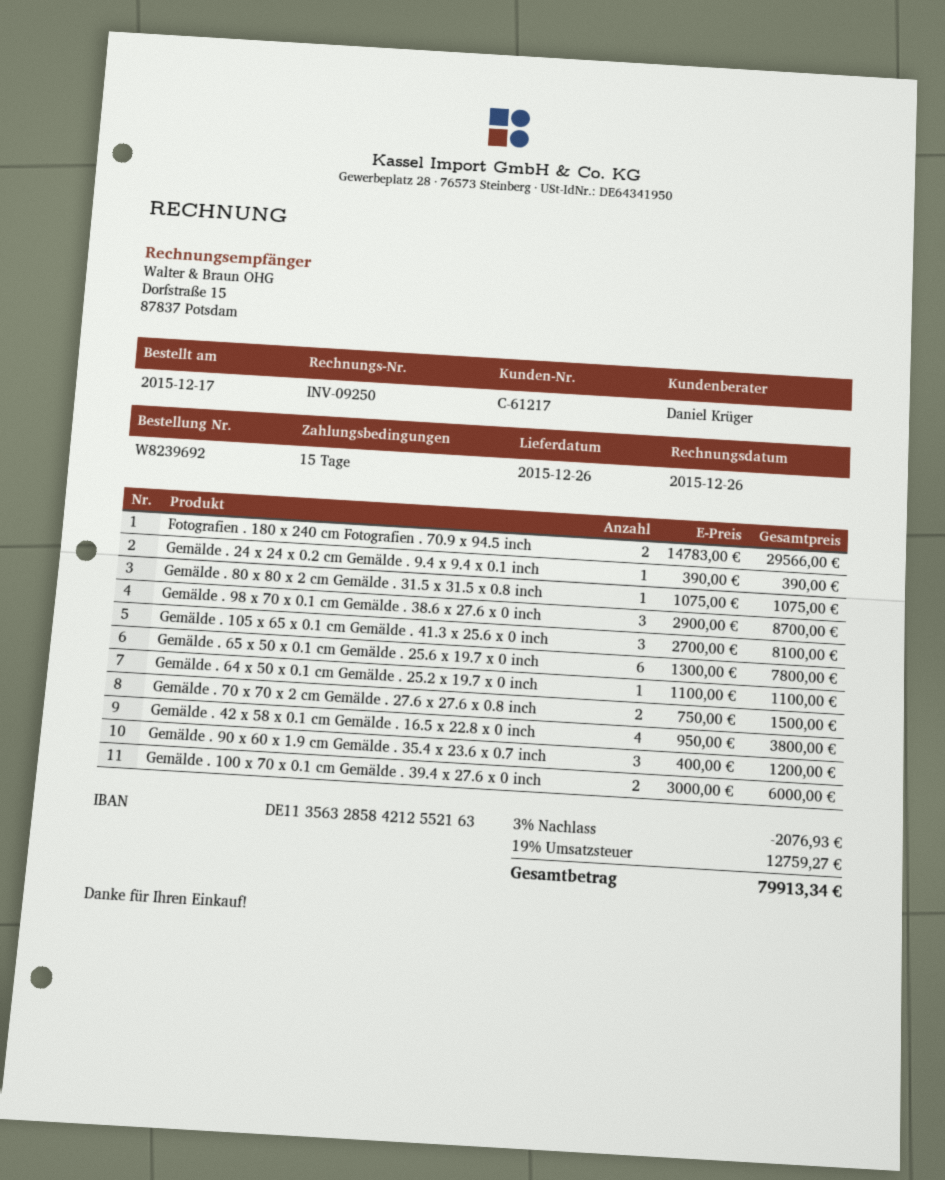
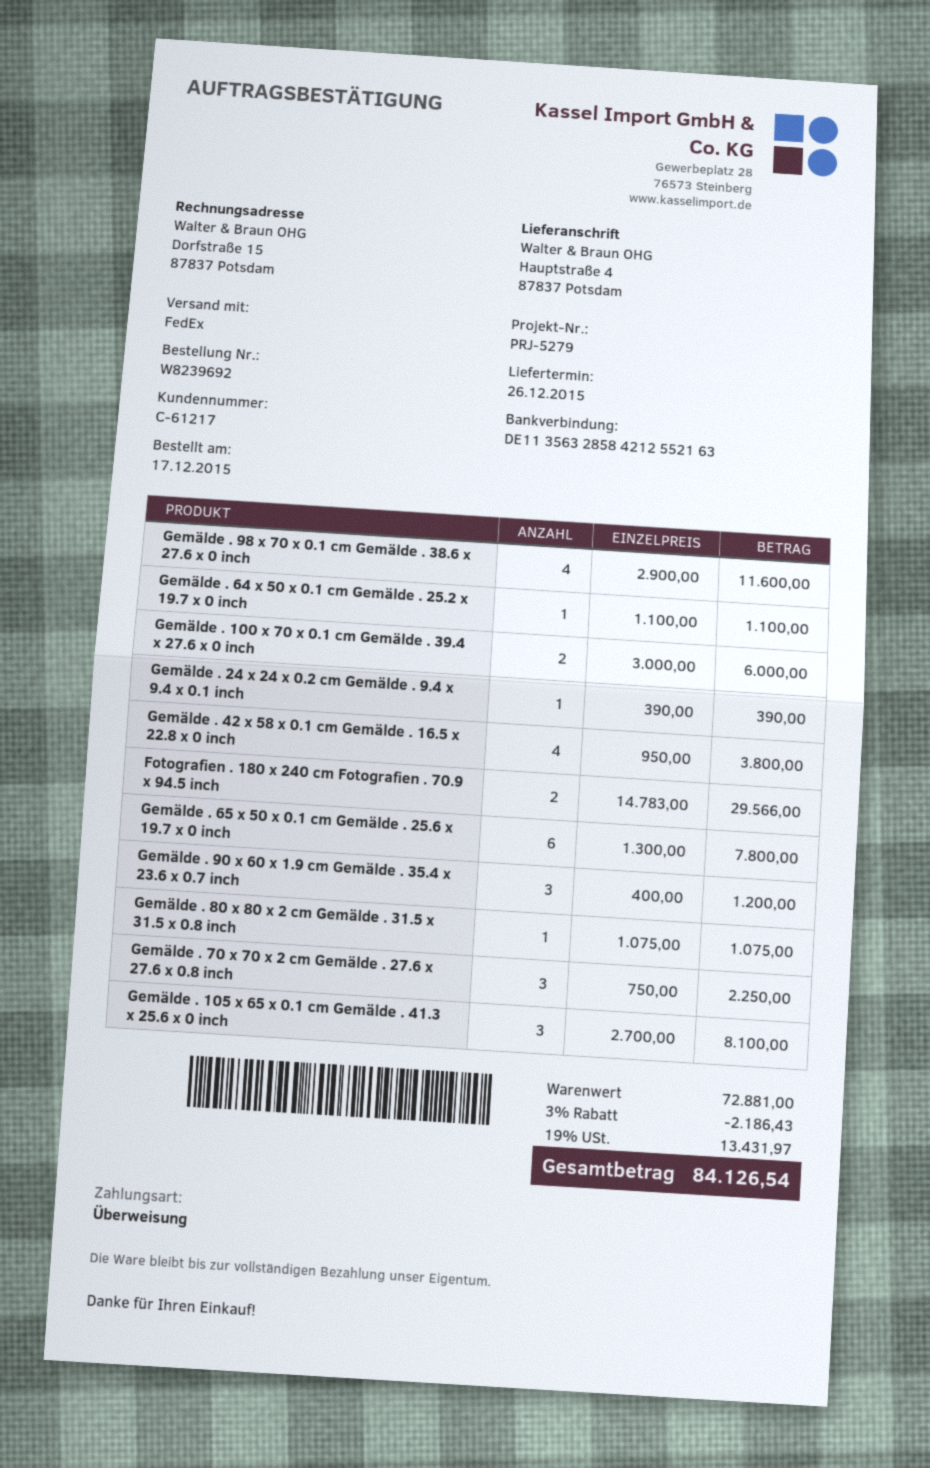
Gemälde . 98 x 70 x 0.1 cm Gemälde . 38.6 x 27.6 x 0 inch: 3 x 2900.00 = 8700.00 -> 4 x 2900.00 = 11600.00
Gemälde . 70 x 70 x 2 cm Gemälde . 27.6 x 27.6 x 0.8 inch: 2 x 750.00 = 1500.00 -> 3 x 750.00 = 2250.00
discount: 3% = 2076.93 -> 3% = 2186.43
tax: 19% = 12759.27 -> 19% = 13431.97
total: 79913.34 -> 84126.54

